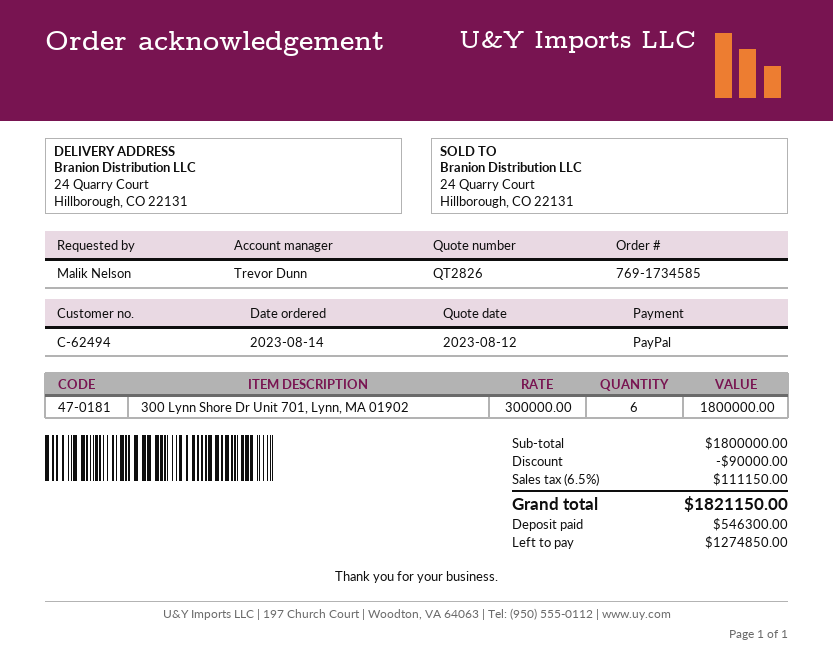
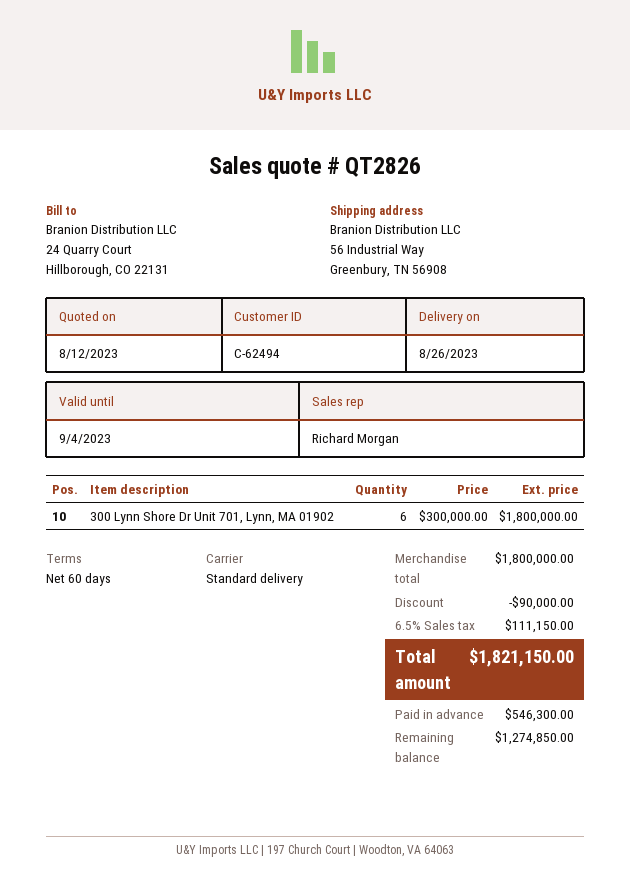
sales rep: Trevor Dunn -> Richard Morgan
ship to: 24 Quarry Court, Hillborough, CO 22131 -> 56 Industrial Way, Greenbury, TN 56908

